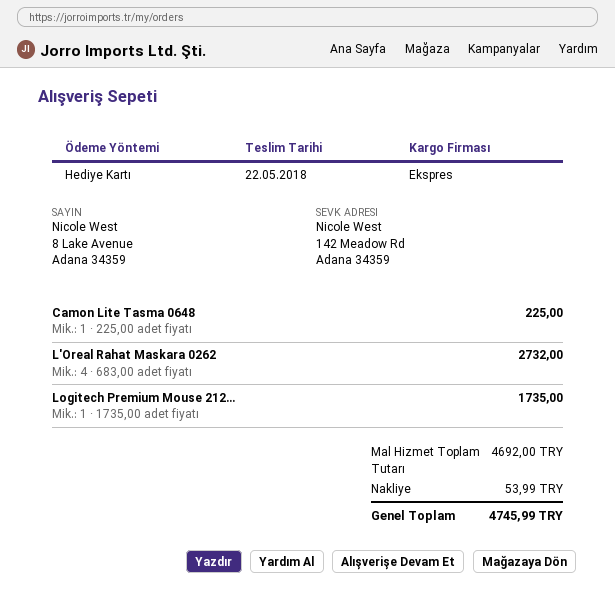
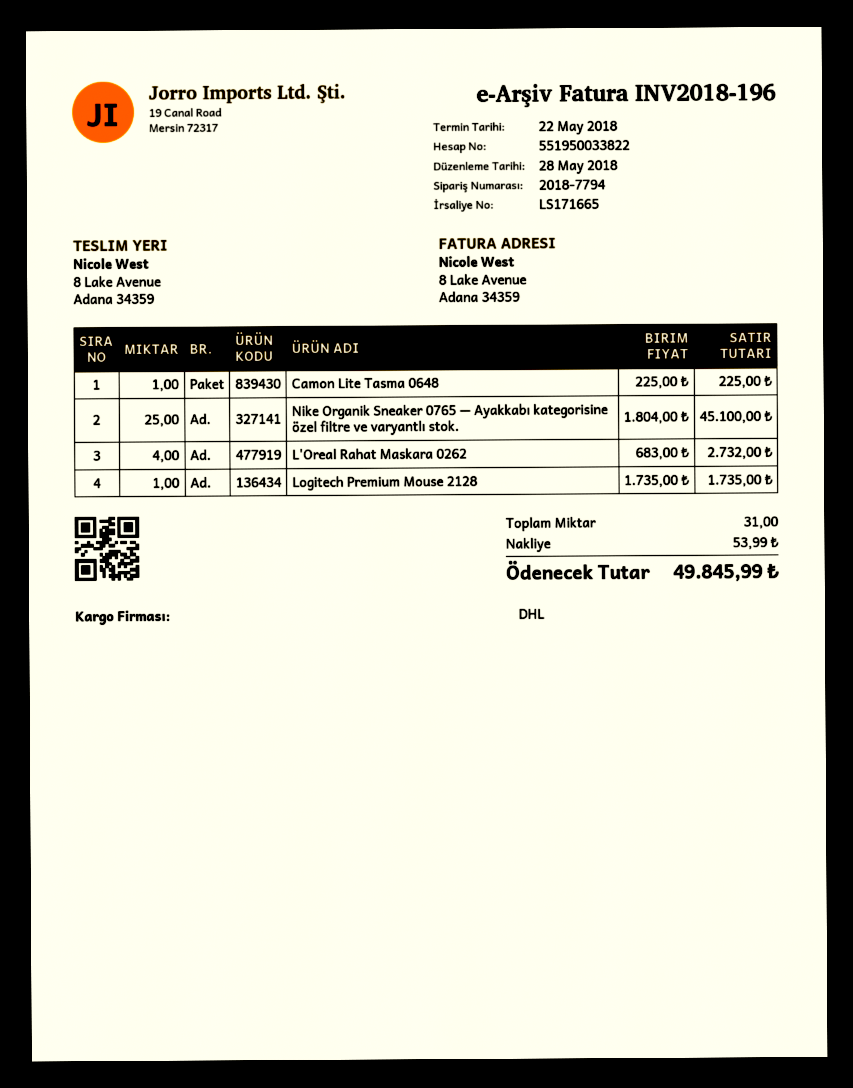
shipping method: express -> DHL
ship to: 142 Meadow Rd, Adana 34359 -> 8 Lake Avenue, Adana 34359
Nike Organik Sneaker 0765 — Ayakkabı kategorisine özel filtre ve varyantlı stok.: none -> 25 x 1804.00 = 45100.00
total: 4745.99 -> 49845.99

